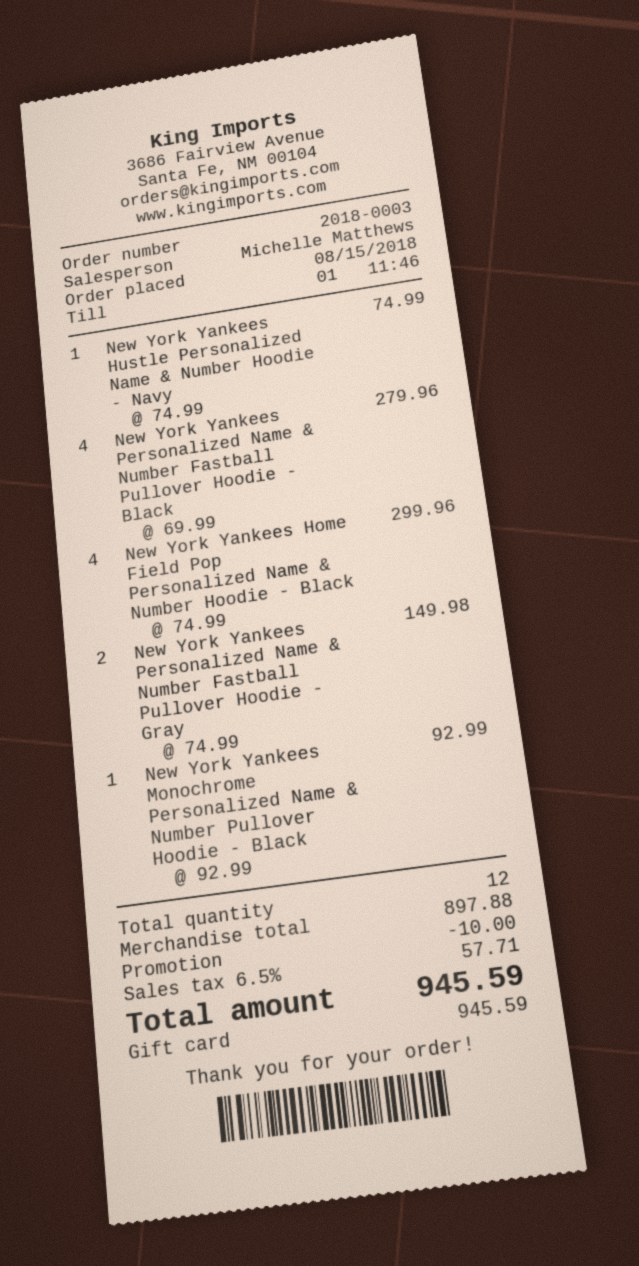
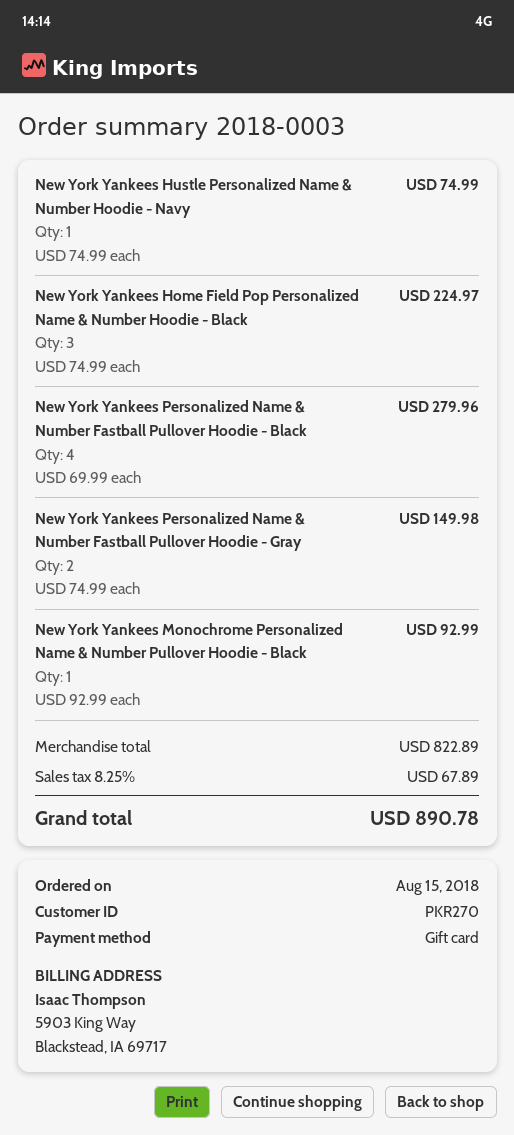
New York Yankees Home Field Pop Personalized Name & Number Hoodie - Black: 4 x 74.99 = 299.96 -> 3 x 74.99 = 224.97
subtotal: 897.88 -> 822.89
discount: 10.00 -> none
tax: 6.5% = 57.71 -> 8.25% = 67.89
total: 945.59 -> 890.78

